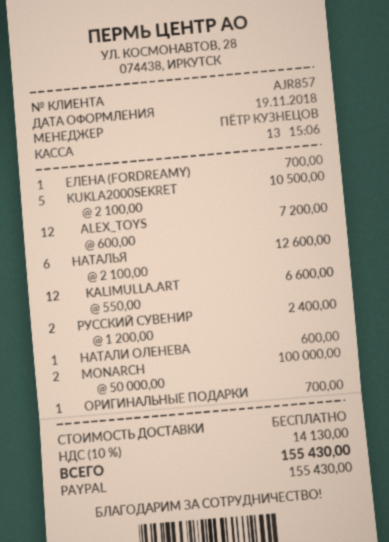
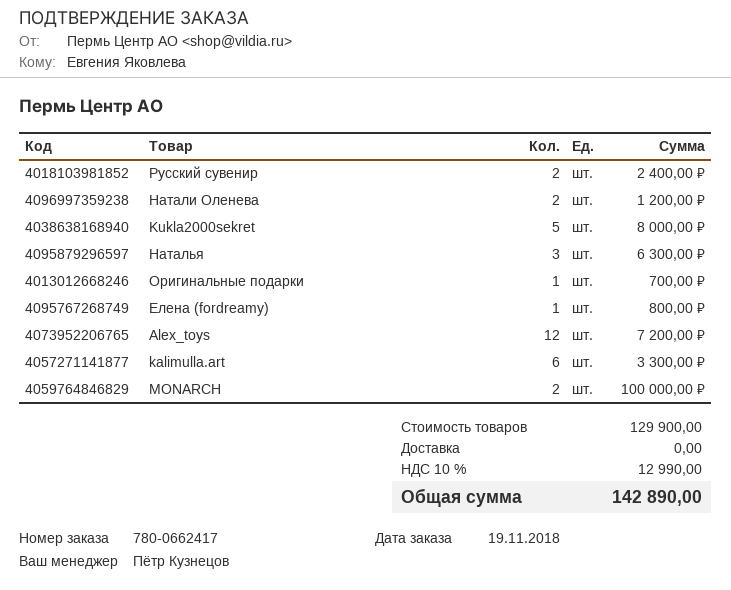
ЕЛЕНА (FORDREAMY): 1 for 700.00 -> 1 for 800.00
KUKLA2000SEKRET: 5 for 10500.00 -> 5 for 8000.00
НАТАЛЬЯ: 6 for 12600.00 -> 3 for 6300.00
KALIMULLA.ART: 12 for 6600.00 -> 6 for 3300.00
НАТАЛИ ОЛЕНЕВА: 1 for 600.00 -> 2 for 1200.00
tax: 10% = 14130.00 -> 10% = 12990.00
total: 155430.00 -> 142890.00

